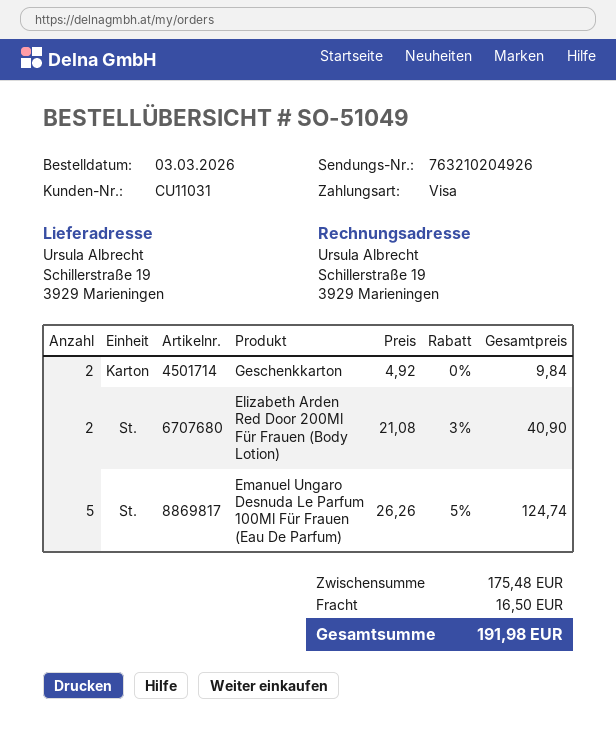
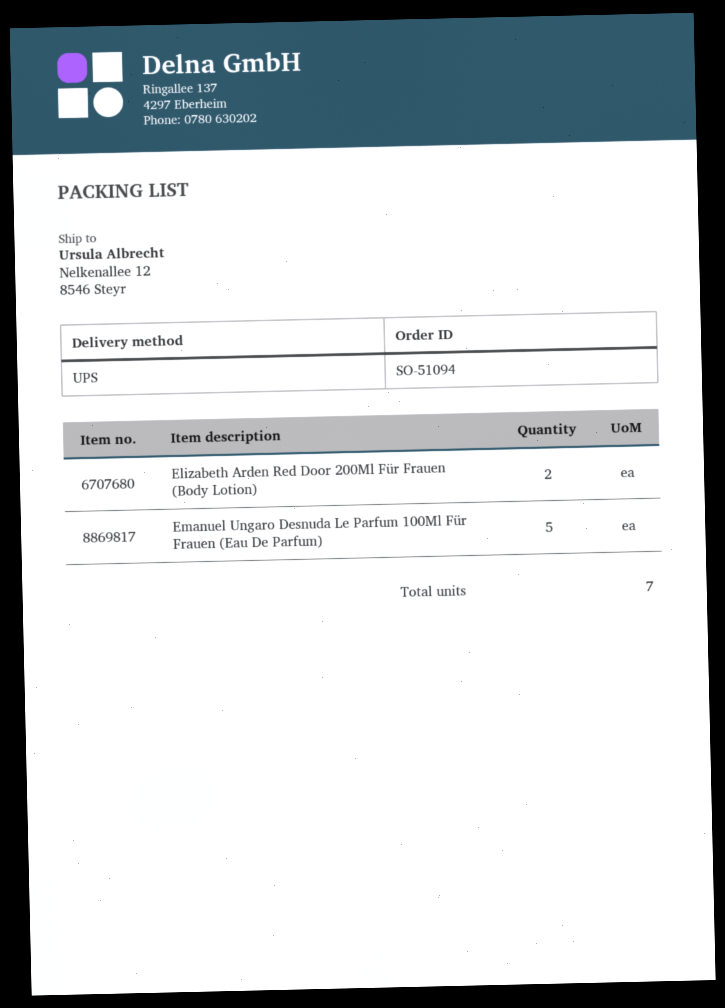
order number: SO-51049 -> SO-51094
ship to: Schillerstraße 19, 3929 Marieningen -> Nelkenallee 12, 8546 Steyr
Geschenkkarton: 2 -> none

